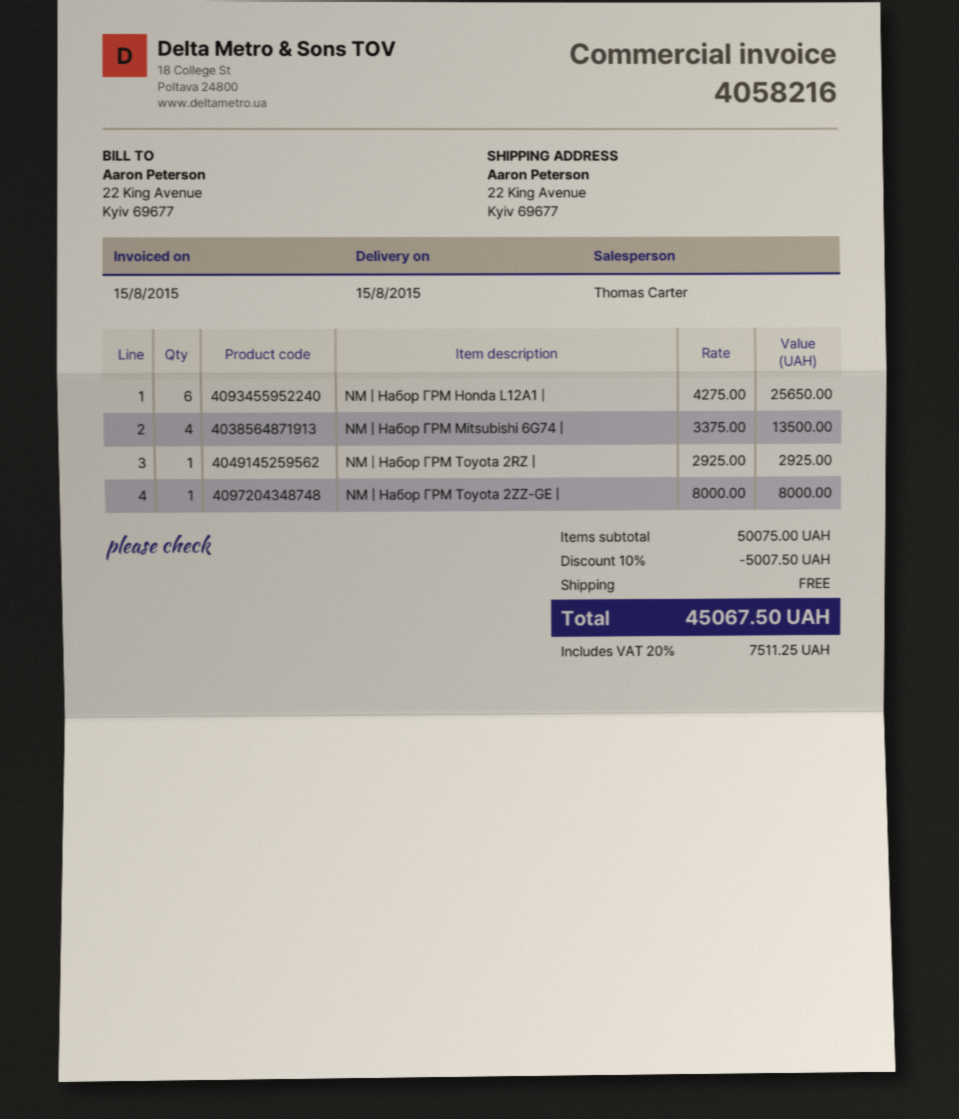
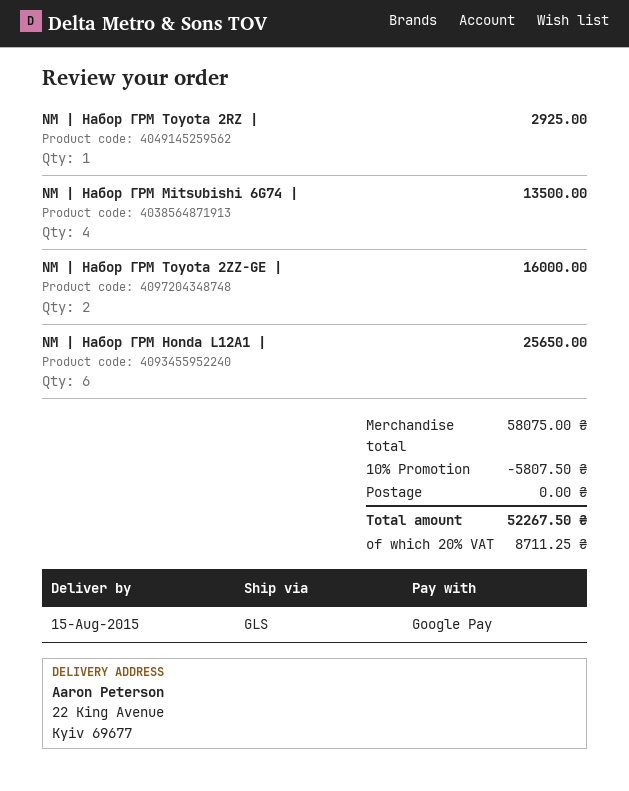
NM | Набор ГРМ Toyota 2ZZ-GE |: 1 for 8000.00 -> 2 for 16000.00
subtotal: 50075.00 -> 58075.00
discount: 10% = 5007.50 -> 10% = 5807.50
tax: 20% = 7511.25 -> 20% = 8711.25
total: 45067.50 -> 52267.50

